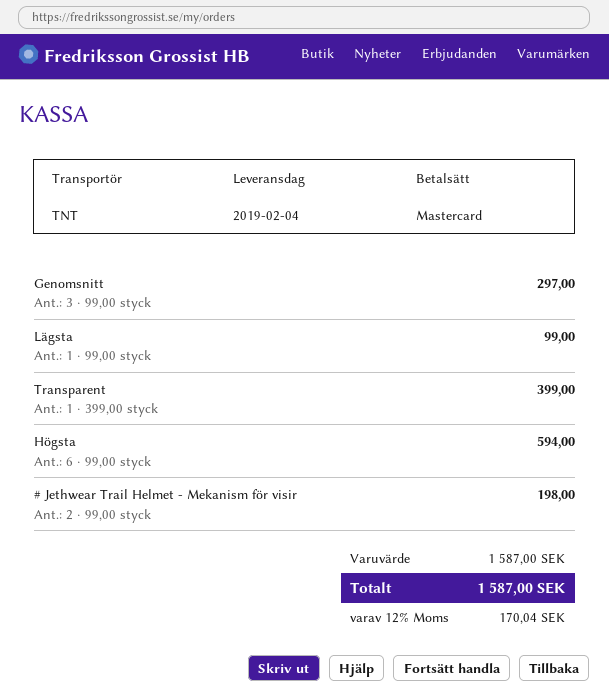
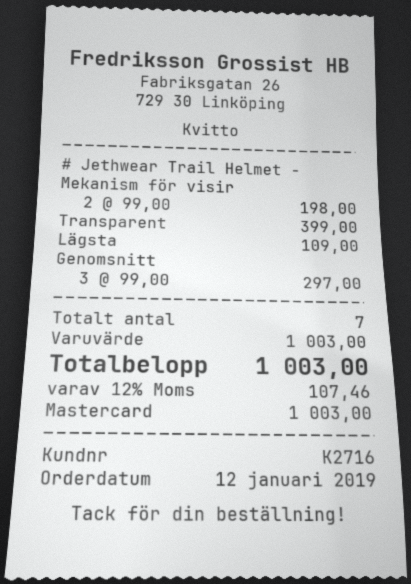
Lägsta: 1 x 99.00 = 99.00 -> 1 x 109.00 = 109.00
Högsta: 6 x 99.00 = 594.00 -> none
subtotal: 1587.00 -> 1003.00
tax: 12% = 170.04 -> 12% = 107.46
total: 1587.00 -> 1003.00

